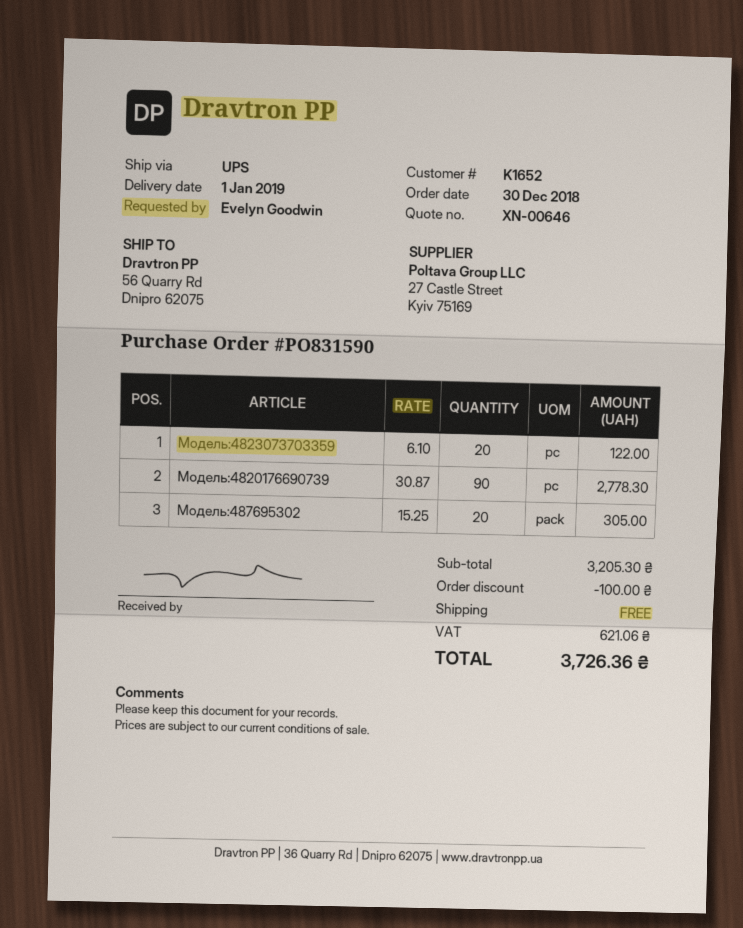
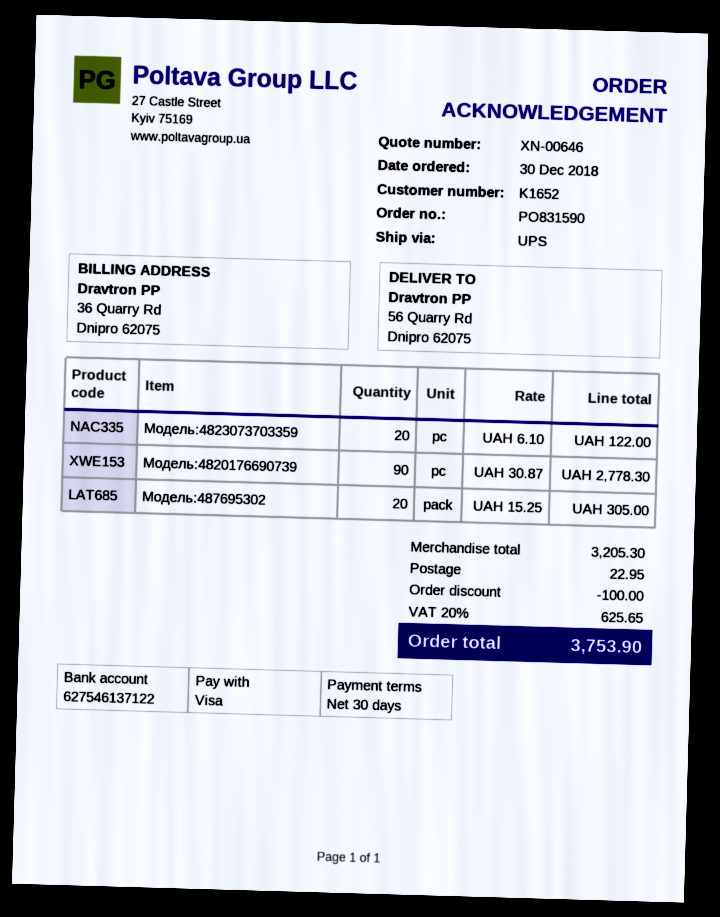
shipping: 0.00 -> 22.95
tax: 621.06 -> 625.65
total: 3726.36 -> 3753.90

